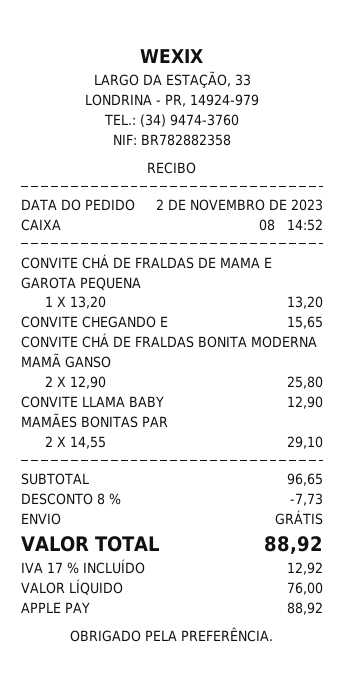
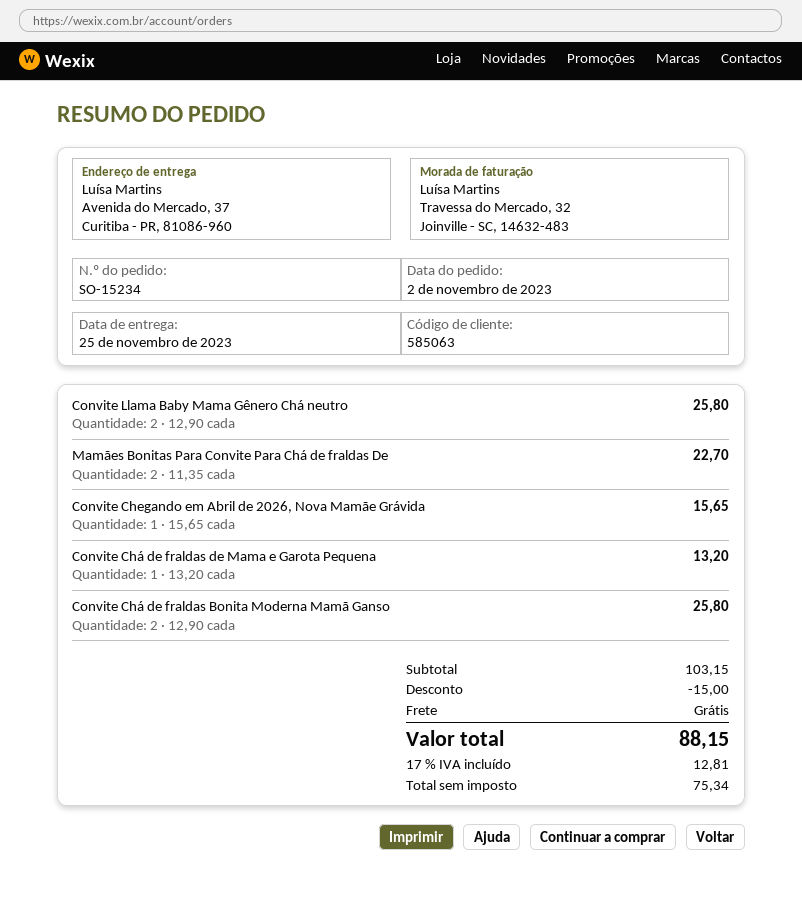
CONVITE LLAMA BABY: 1 x 12.90 = 12.90 -> 2 x 12.90 = 25.80
MAMÃES BONITAS PAR: 2 x 14.55 = 29.10 -> 2 x 11.35 = 22.70
subtotal: 96.65 -> 103.15
discount: 7.73 -> 15.00
net: 76.00 -> 75.34
tax: 17% = 12.92 -> 17% = 12.81
total: 88.92 -> 88.15

